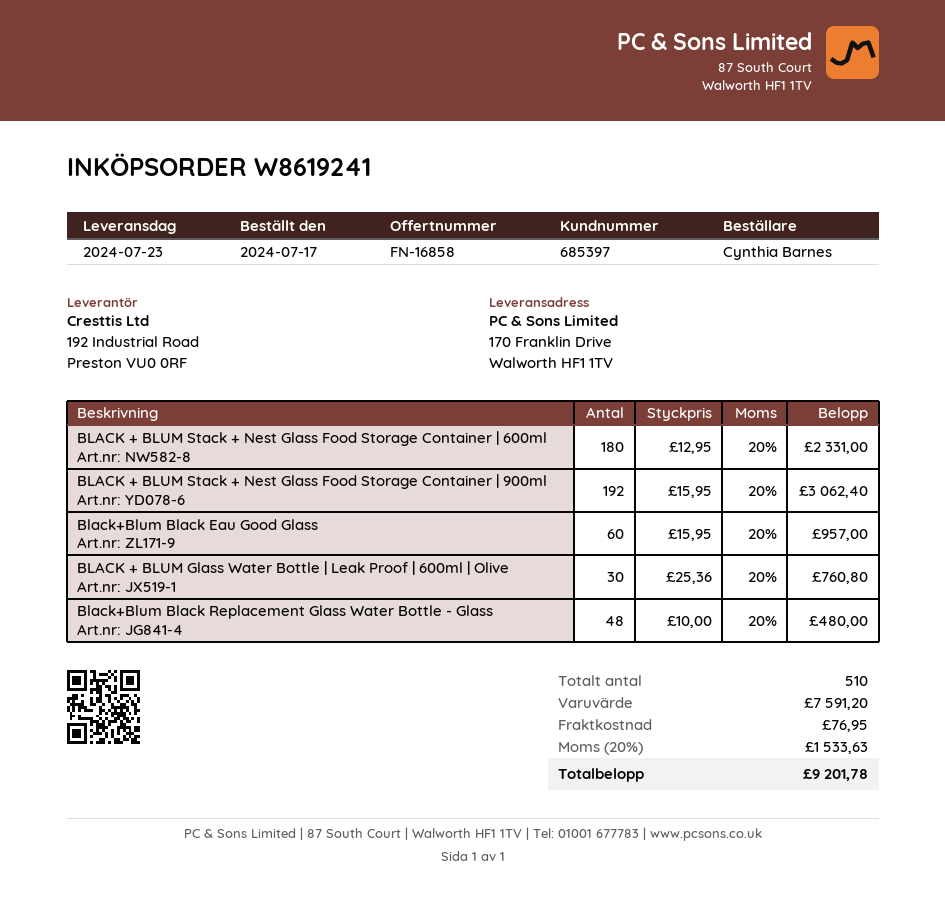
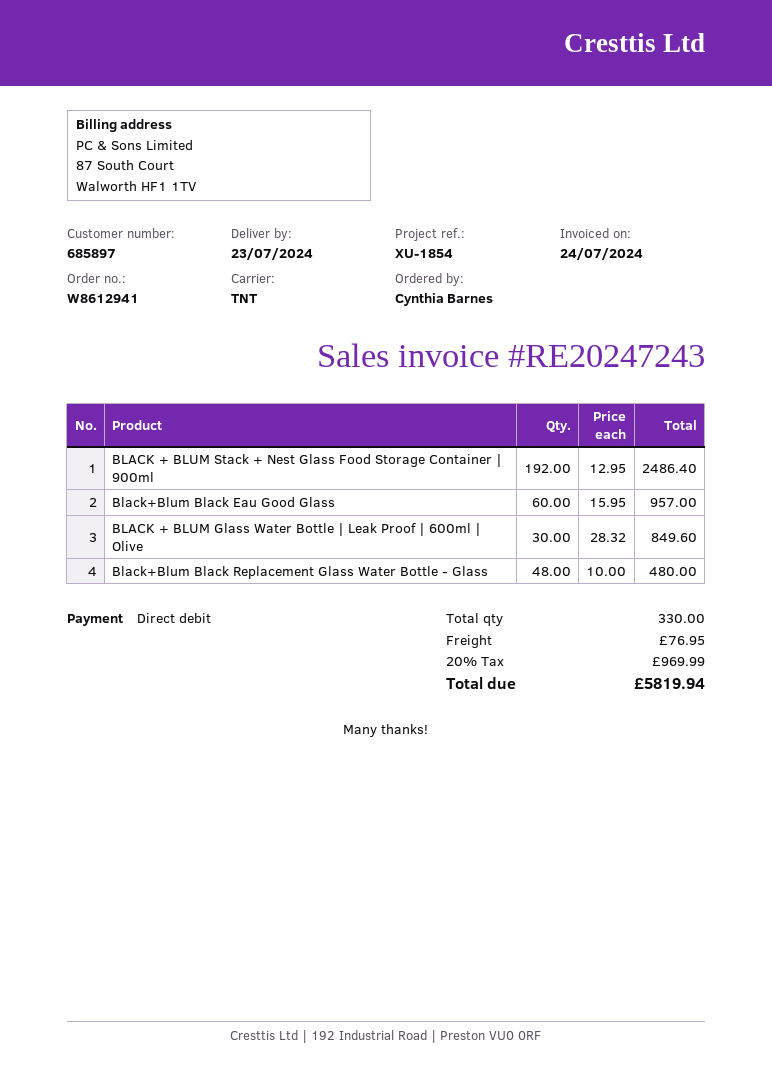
order number: W8619241 -> W8612941
customer number: 685397 -> 685897
BLACK + BLUM Stack + Nest Glass Food Storage Container | 600ml: 180 x 12.95 = 2331.00 -> none
BLACK + BLUM Stack + Nest Glass Food Storage Container | 900ml: 192 x 15.95 = 3062.40 -> 192 x 12.95 = 2486.40
BLACK + BLUM Glass Water Bottle | Leak Proof | 600ml | Olive: 30 x 25.36 = 760.80 -> 30 x 28.32 = 849.60
total quantity: 510 -> 330
tax: 20% = 1533.63 -> 20% = 969.99
total: 9201.78 -> 5819.94

